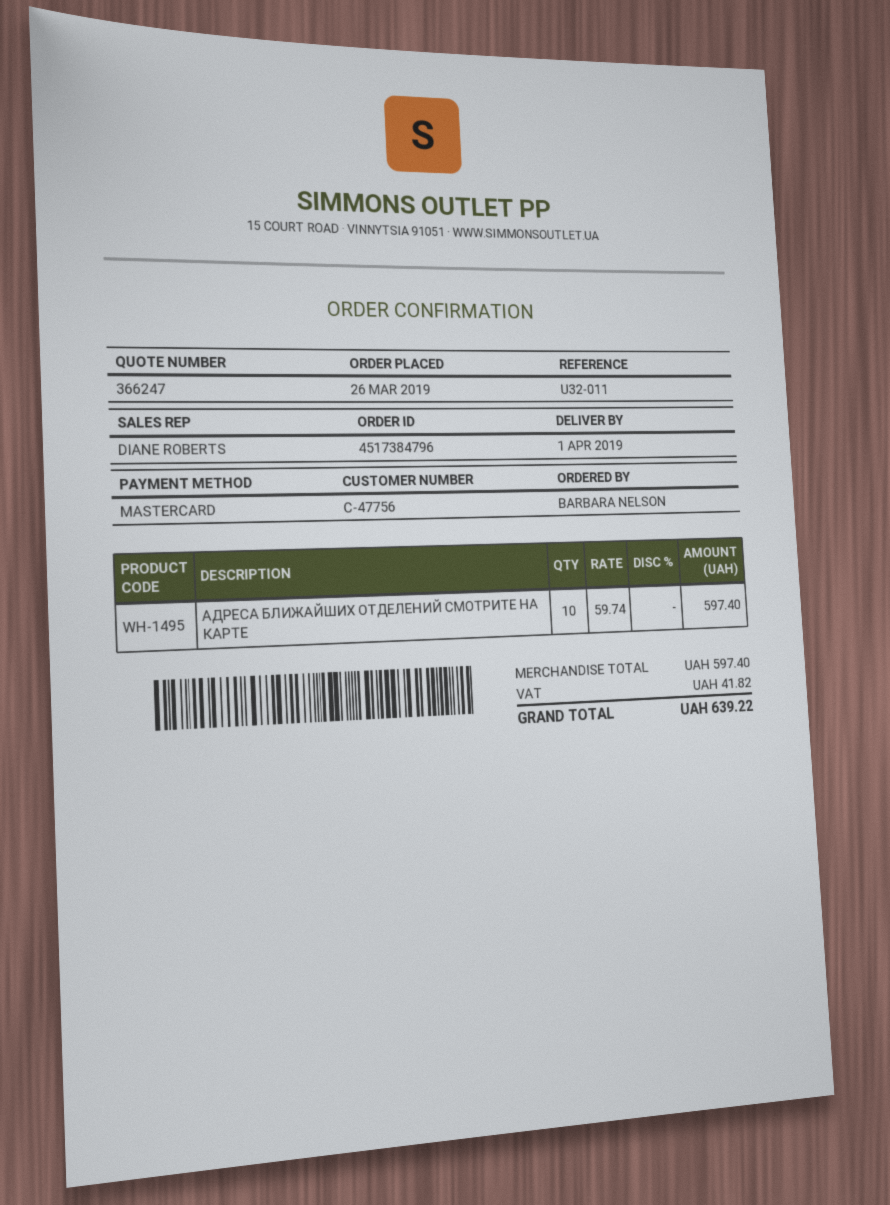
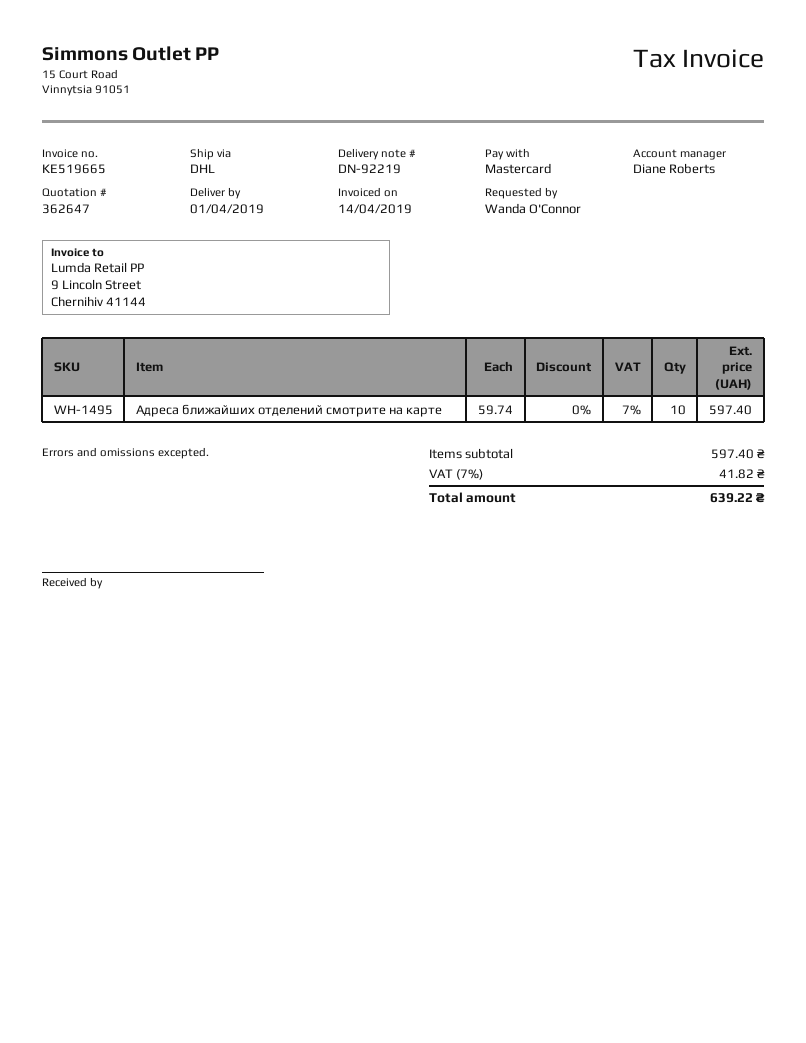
quote number: 366247 -> 362647
ordered by: BARBARA NELSON -> Wanda O'Connor

